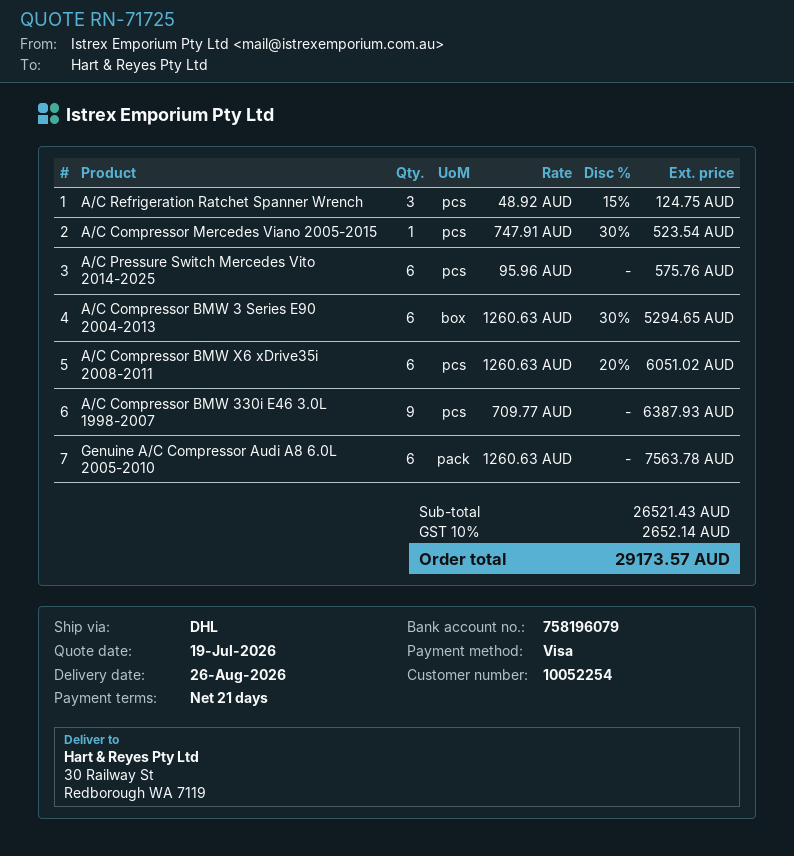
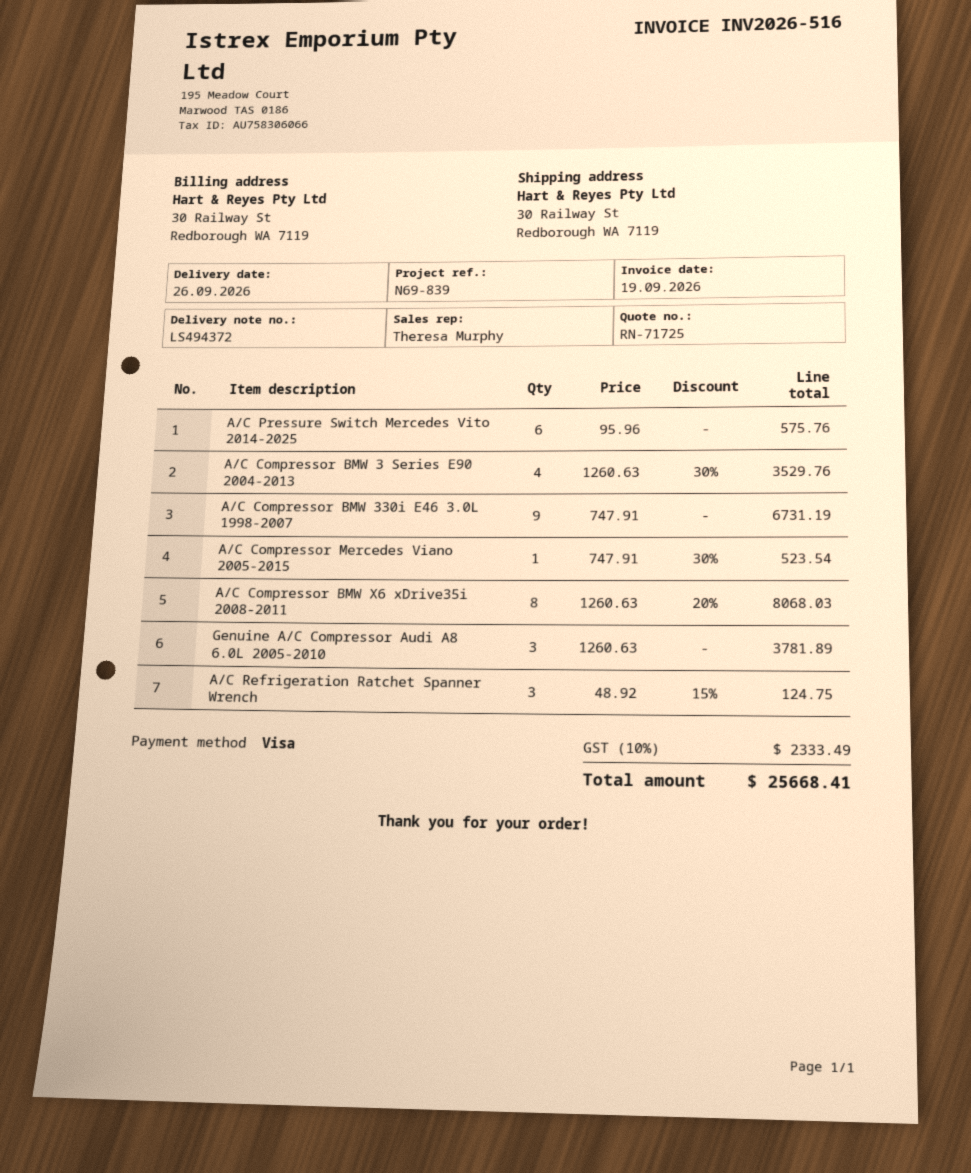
delivery date: 2026-08-26 -> 2026-09-26
A/C Compressor BMW 3 Series E90 2004-2013: 6 x 1260.63 - 30% = 5294.65 -> 4 x 1260.63 - 30% = 3529.76
A/C Compressor BMW X6 xDrive35i 2008-2011: 6 x 1260.63 - 20% = 6051.02 -> 8 x 1260.63 - 20% = 8068.03
A/C Compressor BMW 330i E46 3.0L 1998-2007: 9 x 709.77 = 6387.93 -> 9 x 747.91 = 6731.19
Genuine A/C Compressor Audi A8 6.0L 2005-2010: 6 x 1260.63 = 7563.78 -> 3 x 1260.63 = 3781.89
tax: 10% = 2652.14 -> 10% = 2333.49
total: 29173.57 -> 25668.41

